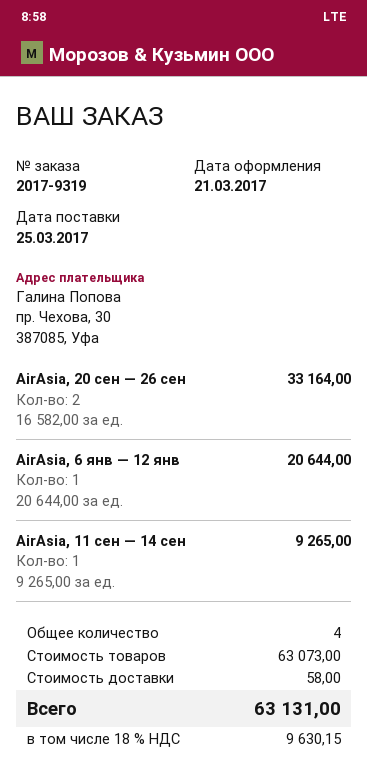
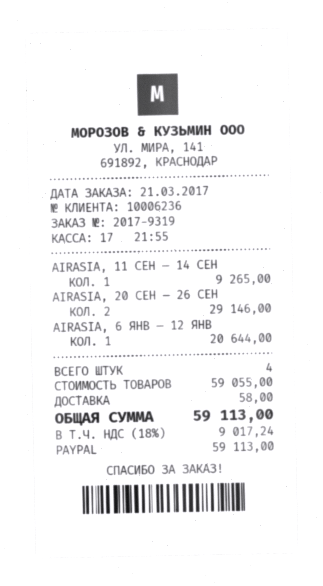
AirAsia, 20 сен — 26 сен: 2 for 33164.00 -> 2 for 29146.00
subtotal: 63073.00 -> 59055.00
tax: 18% = 9630.15 -> 18% = 9017.24
total: 63131.00 -> 59113.00

